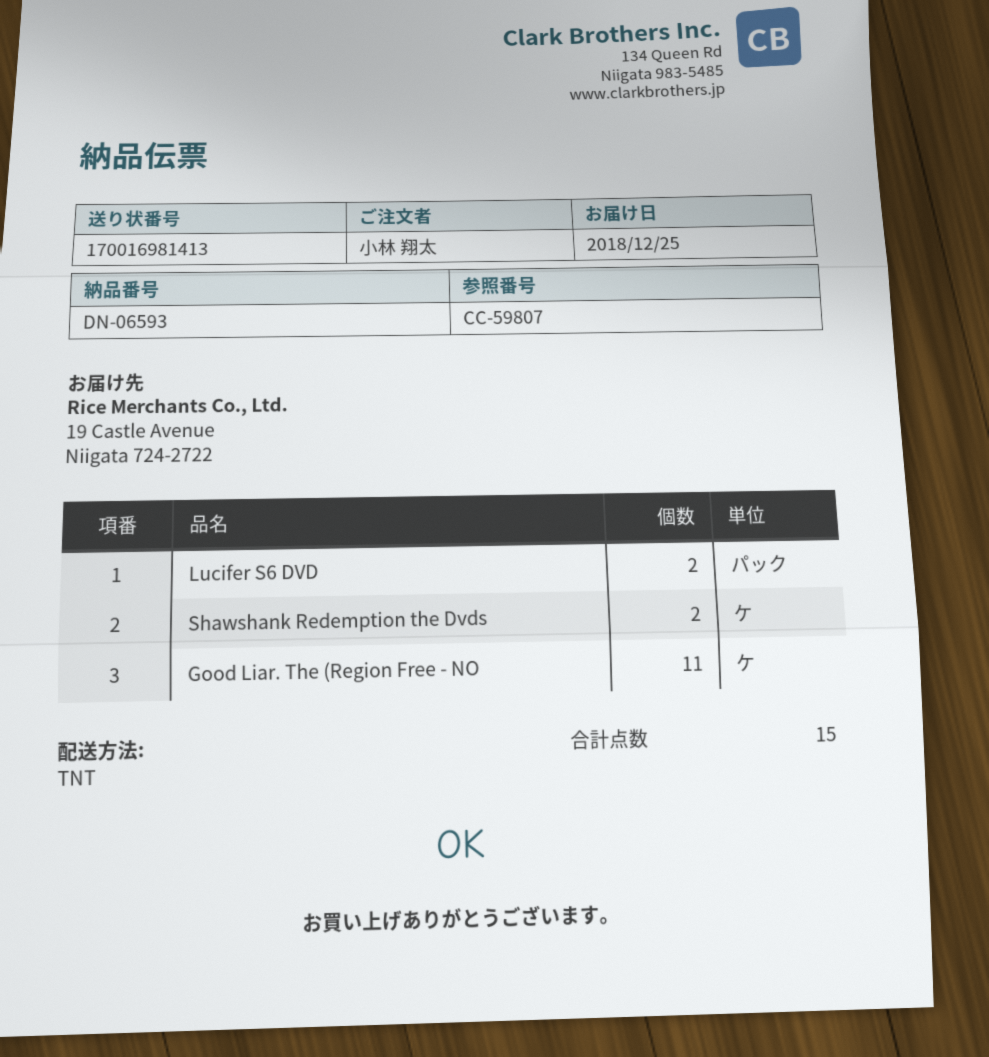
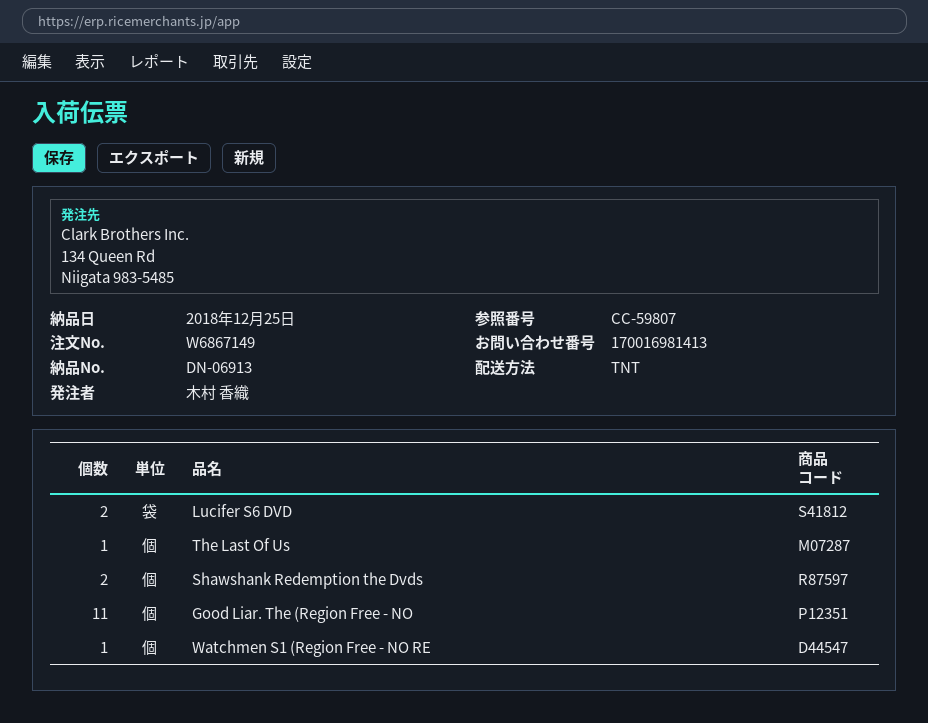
delivery note number: DN-06593 -> DN-06913
ordered by: 小林 翔太 -> 木村 香織
The Last Of Us: none -> 1
Watchmen S1 (Region Free - NO RE: none -> 1

